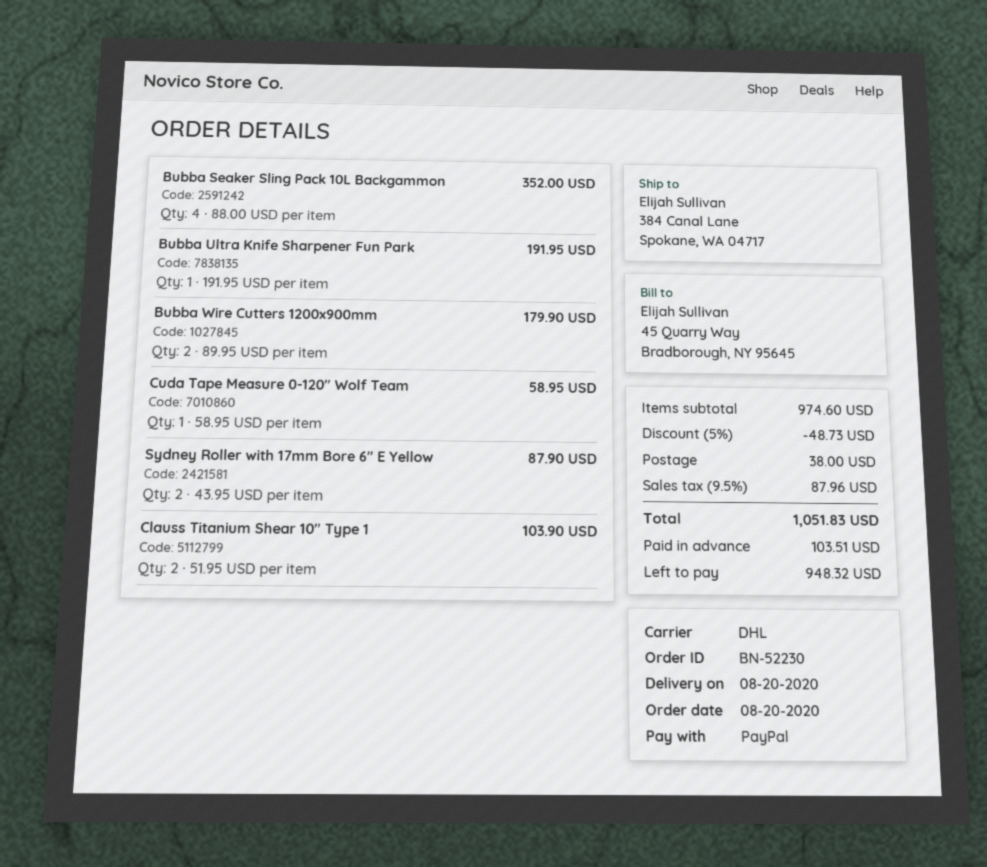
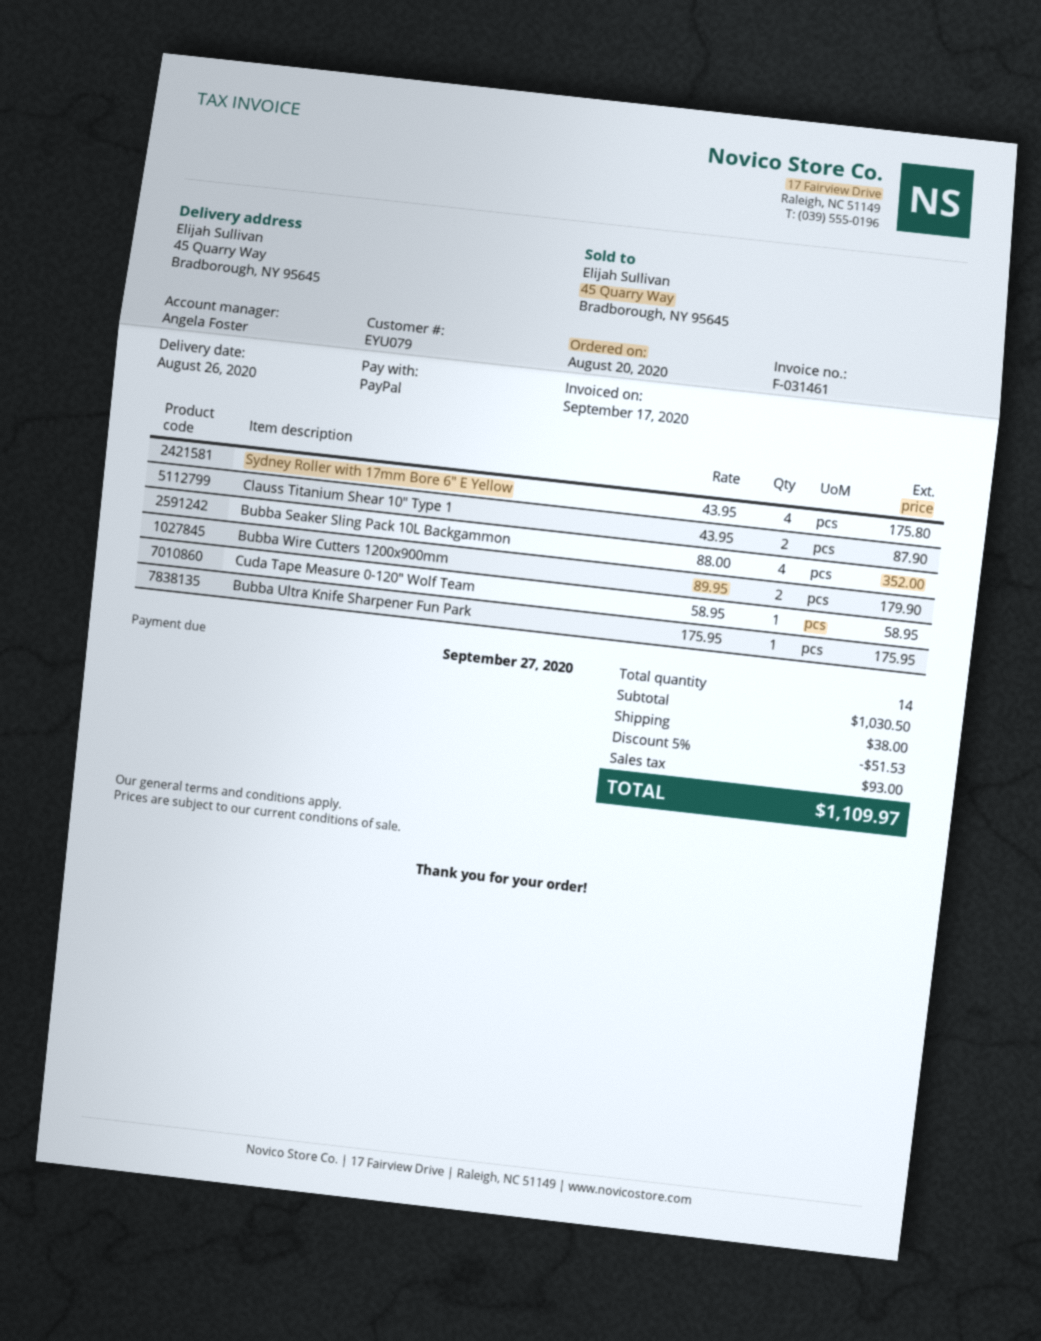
delivery date: 2020-08-20 -> 2020-08-26
ship to: 384 Canal Lane, Spokane, WA 04717 -> 45 Quarry Way, Bradborough, NY 95645
Bubba Ultra Knife Sharpener Fun Park: 1 x 191.95 = 191.95 -> 1 x 175.95 = 175.95
Sydney Roller with 17mm Bore 6" E Yellow: 2 x 43.95 = 87.90 -> 4 x 43.95 = 175.80
Clauss Titanium Shear 10" Type 1: 2 x 51.95 = 103.90 -> 2 x 43.95 = 87.90
subtotal: 974.60 -> 1030.50
discount: 5% = 48.73 -> 5% = 51.53
tax: 87.96 -> 93.00
total: 1051.83 -> 1109.97

